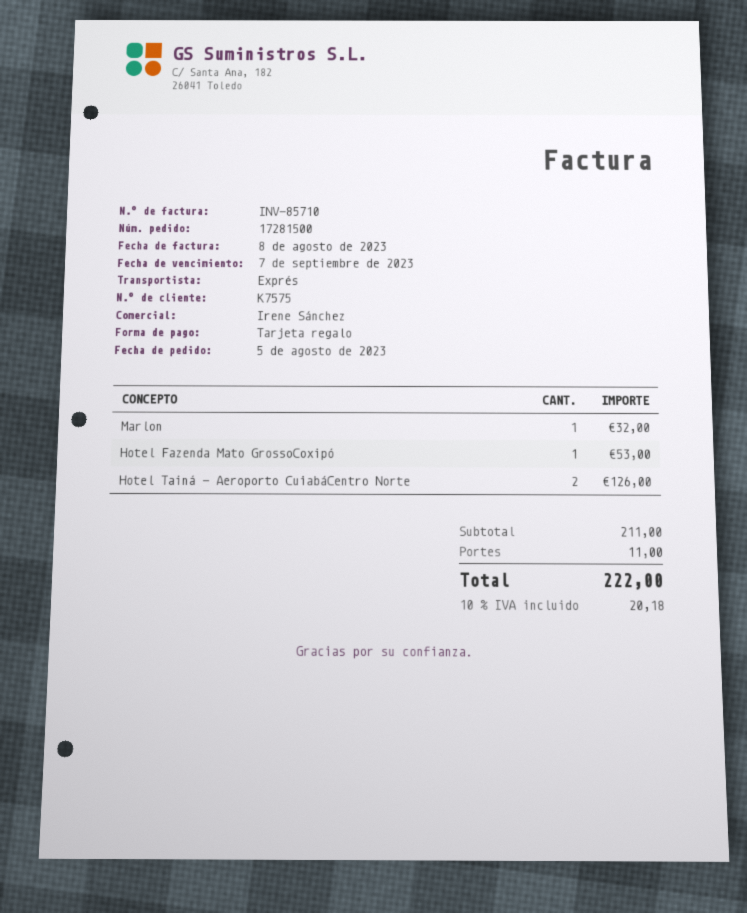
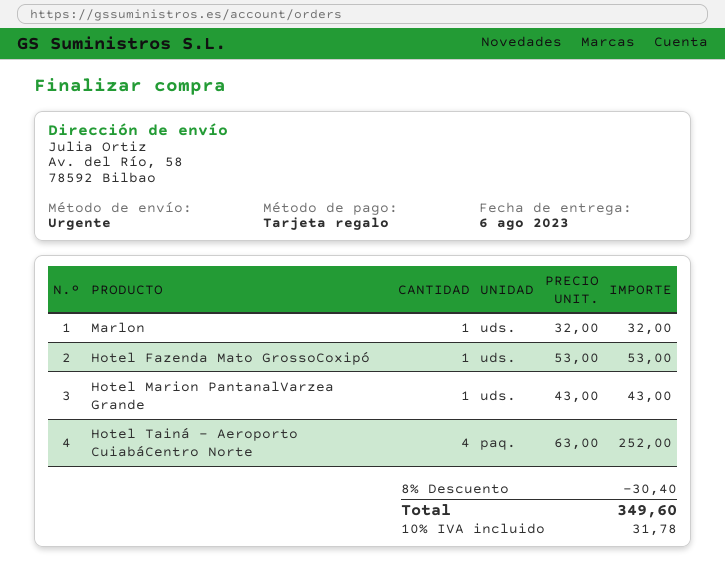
Hotel Tainá - Aeroporto CuiabáCentro Norte: 2 for 126.00 -> 4 for 252.00
Hotel Marion PantanalVarzea Grande: none -> 1 for 43.00
discount: none -> 8% = 30.40
shipping: 11.00 -> none
tax: 10% = 20.18 -> 10% = 31.78
total: 222.00 -> 349.60

